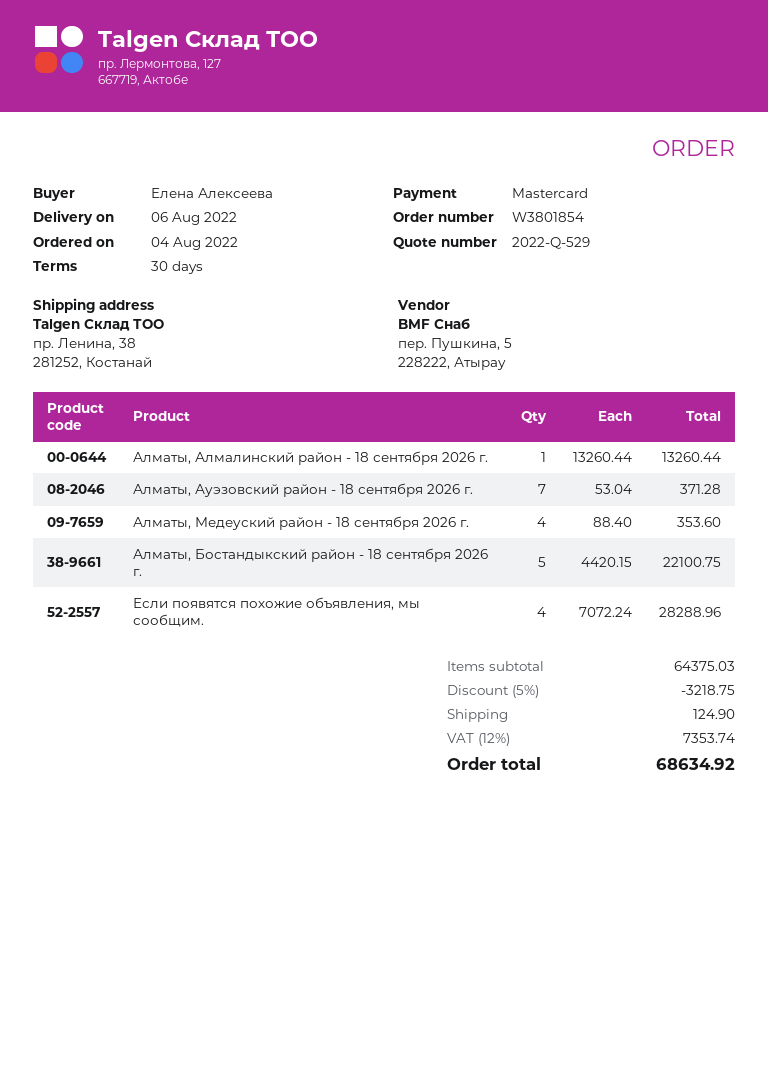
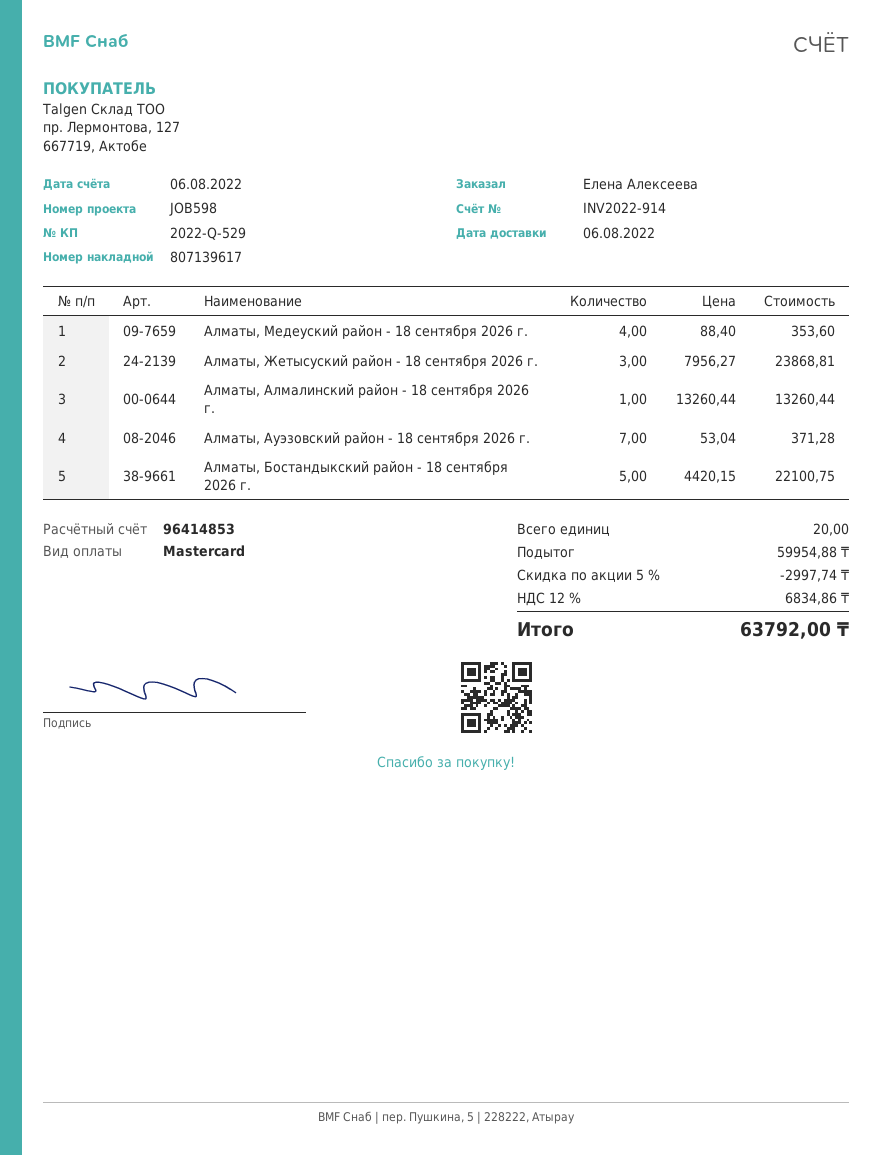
Если появятся похожие объявления, мы сообщим.: 4 x 7072.24 = 28288.96 -> none
Алматы, Жетысуский район - 18 сентября 2026 г.: none -> 3 x 7956.27 = 23868.81
subtotal: 64375.03 -> 59954.88
discount: 5% = 3218.75 -> 5% = 2997.74
shipping: 124.90 -> none
tax: 12% = 7353.74 -> 12% = 6834.86
total: 68634.92 -> 63792.00

